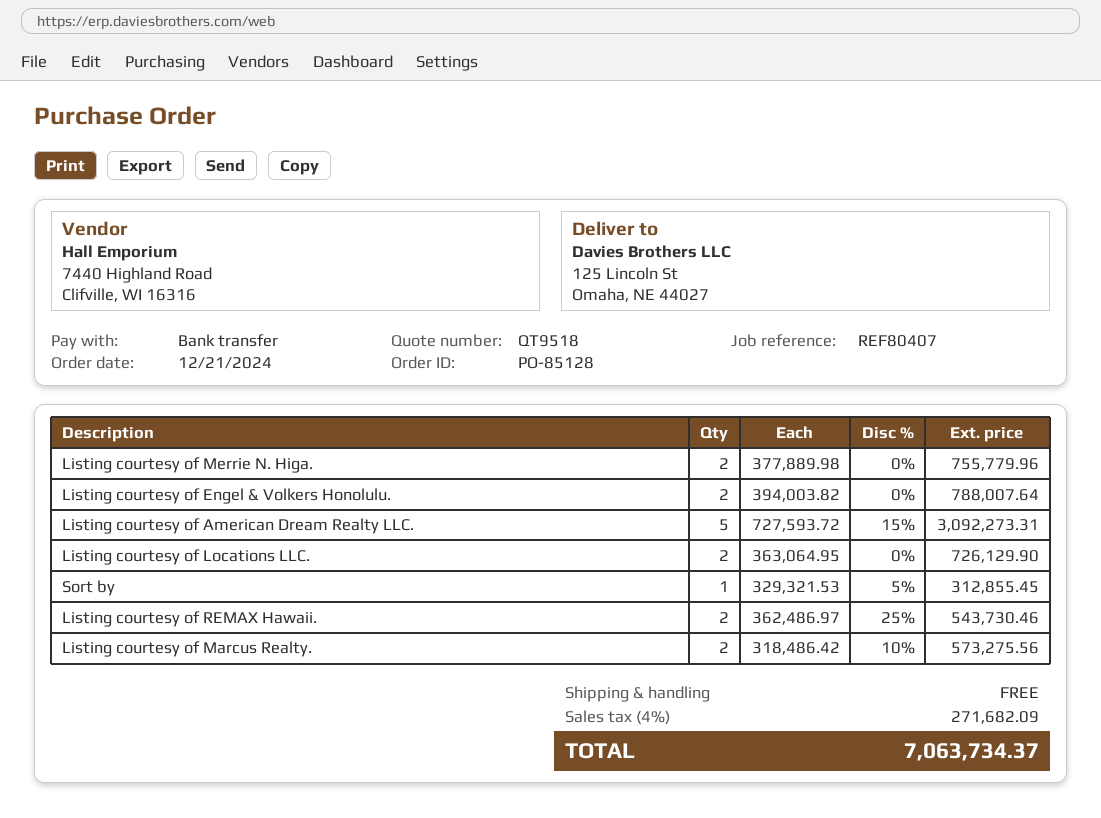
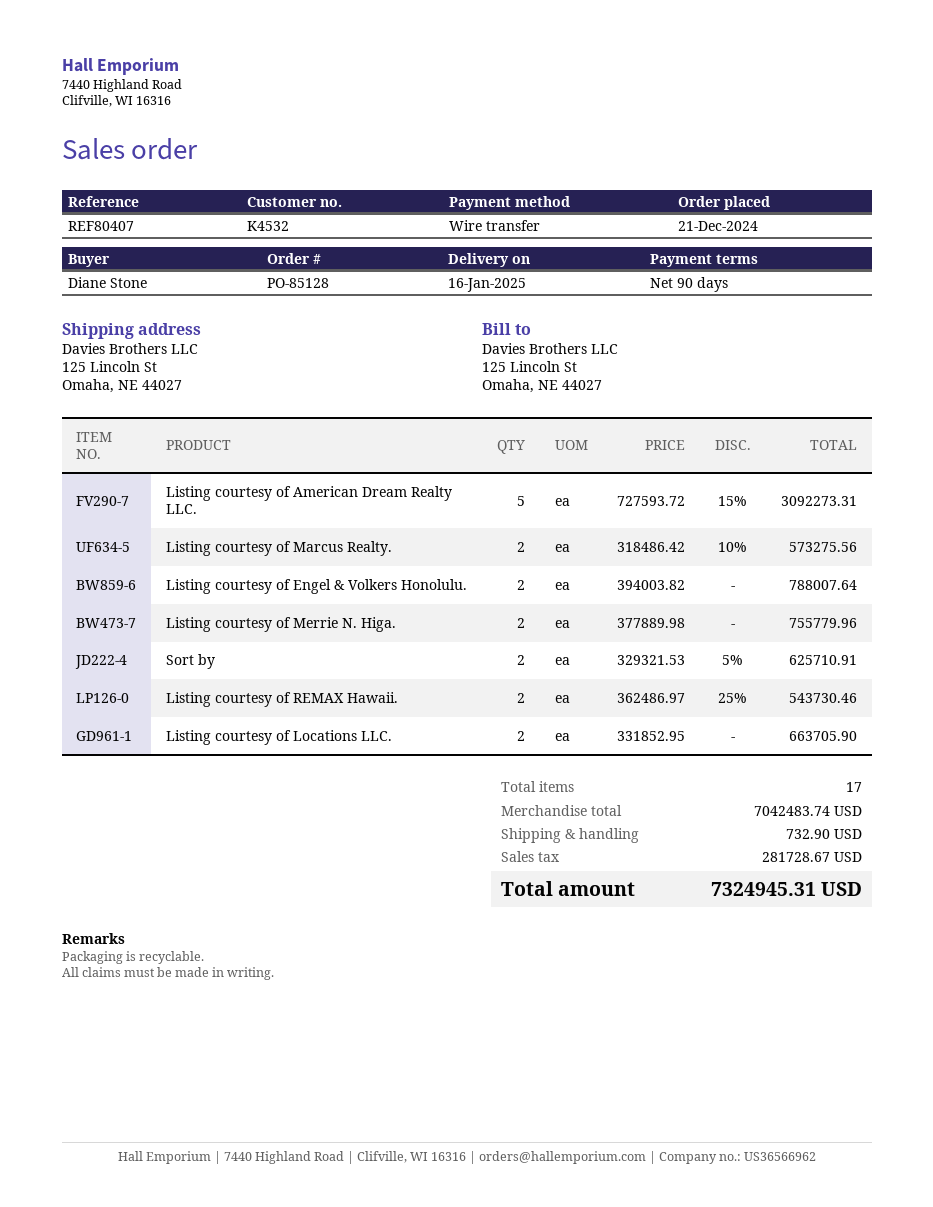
Listing courtesy of Locations LLC.: 2 x 363064.95 = 726129.90 -> 2 x 331852.95 = 663705.90
Sort by: 1 x 329321.53 - 5% = 312855.45 -> 2 x 329321.53 - 5% = 625710.91
shipping: 0.00 -> 732.90
tax: 271682.09 -> 281728.67
total: 7063734.37 -> 7324945.31

